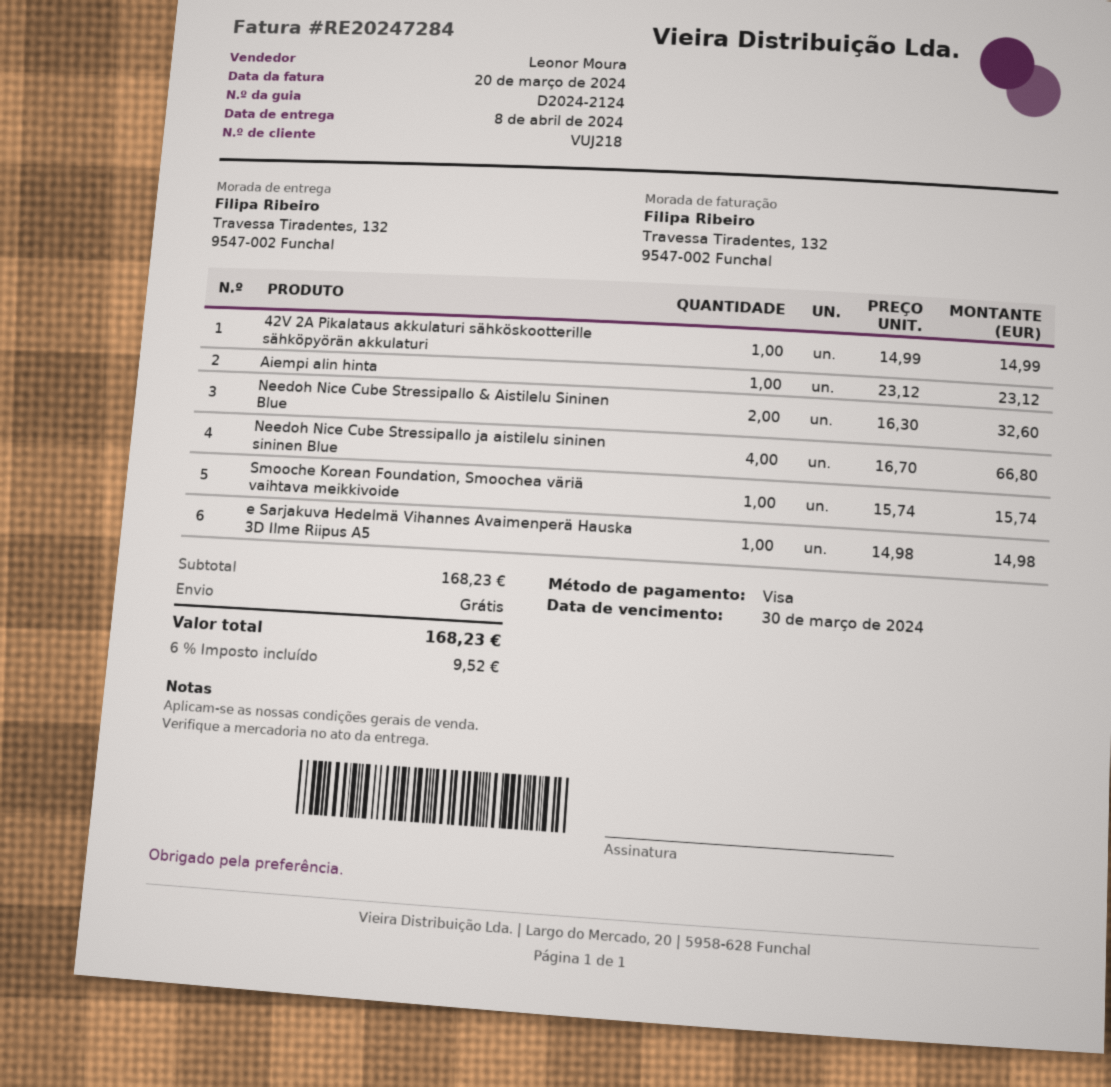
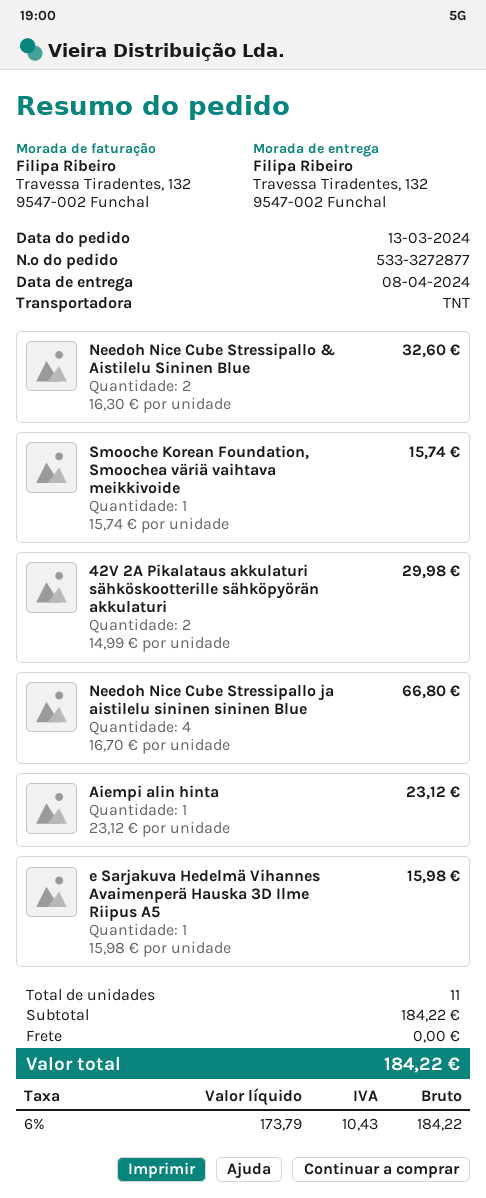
42V 2A Pikalataus akkulaturi sähköskootterille sähköpyörän akkulaturi: 1 x 14.99 = 14.99 -> 2 x 14.99 = 29.98
e Sarjakuva Hedelmä Vihannes Avaimenperä Hauska 3D Ilme Riipus A5: 1 x 14.98 = 14.98 -> 1 x 15.98 = 15.98
subtotal: 168.23 -> 184.22
tax: 6% = 9.52 -> 6% = 10.43
total: 168.23 -> 184.22

